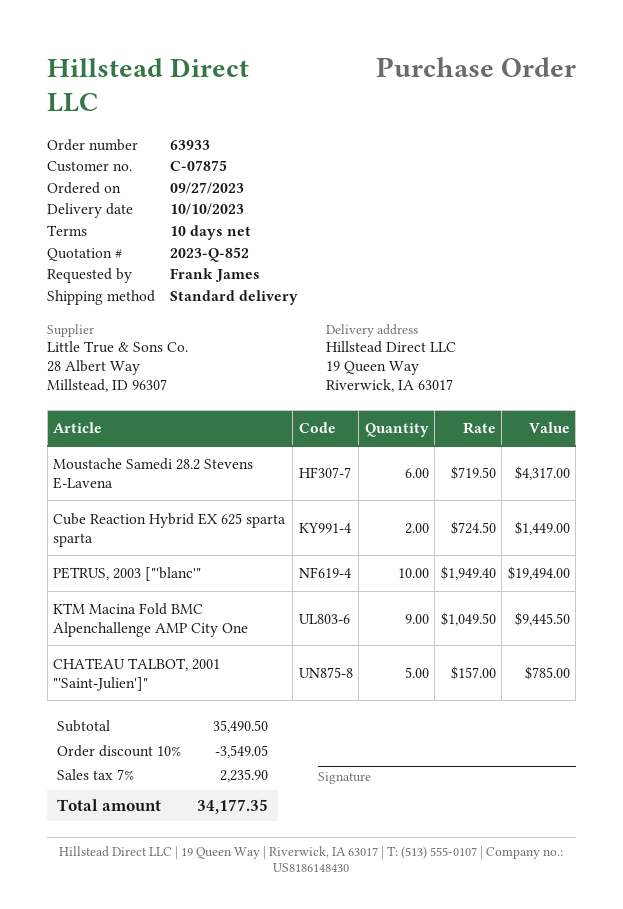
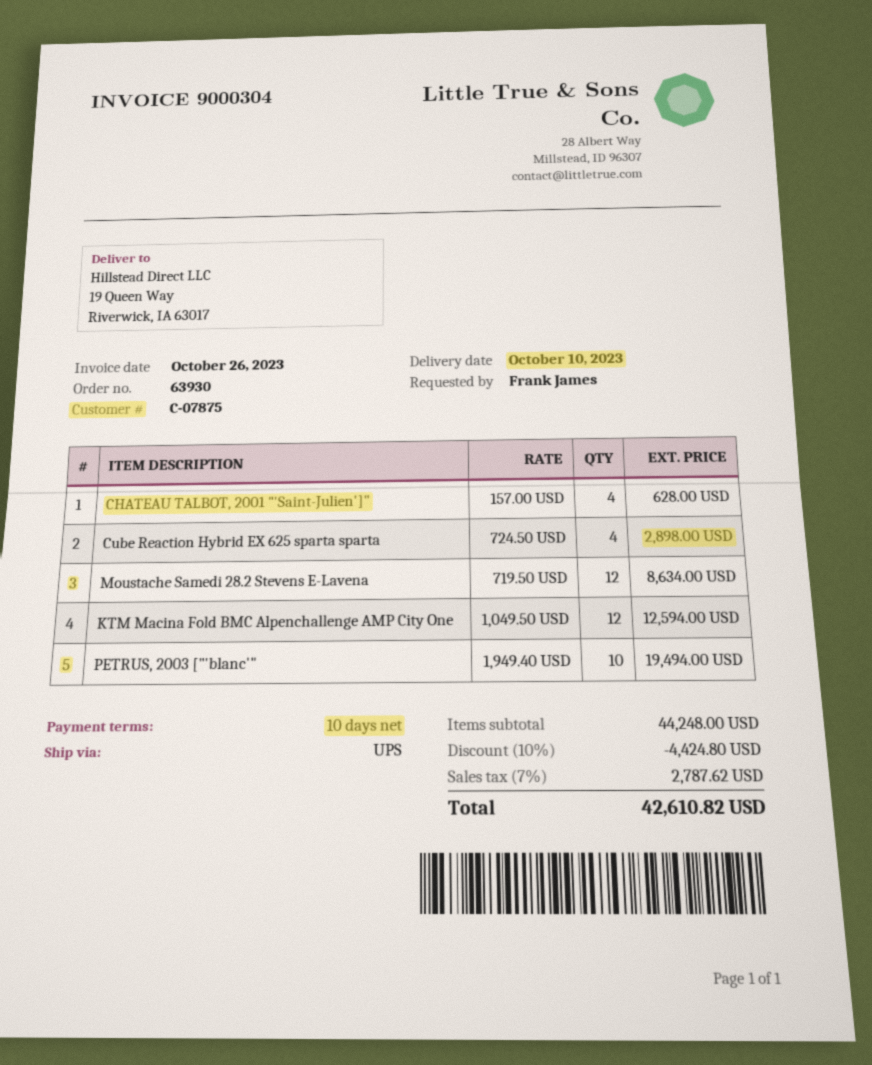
order number: 63933 -> 63930
shipping method: standard -> UPS
Moustache Samedi 28.2 Stevens E-Lavena: 6 x 719.50 = 4317.00 -> 12 x 719.50 = 8634.00
Cube Reaction Hybrid EX 625 sparta sparta: 2 x 724.50 = 1449.00 -> 4 x 724.50 = 2898.00
KTM Macina Fold BMC Alpenchallenge AMP City One: 9 x 1049.50 = 9445.50 -> 12 x 1049.50 = 12594.00
CHATEAU TALBOT, 2001 "'Saint-Julien']": 5 x 157.00 = 785.00 -> 4 x 157.00 = 628.00
subtotal: 35490.50 -> 44248.00
discount: 10% = 3549.05 -> 10% = 4424.80
tax: 7% = 2235.90 -> 7% = 2787.62
total: 34177.35 -> 42610.82

